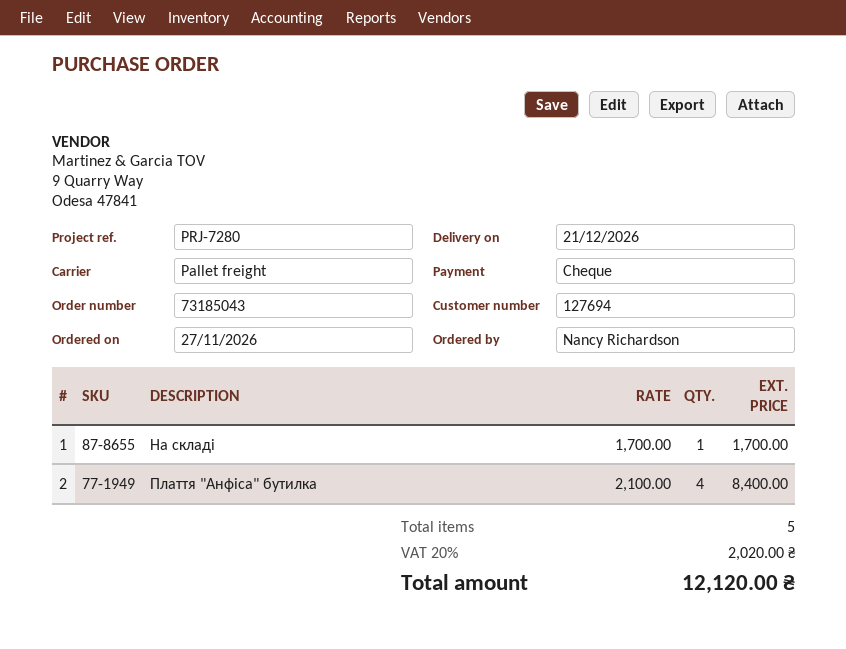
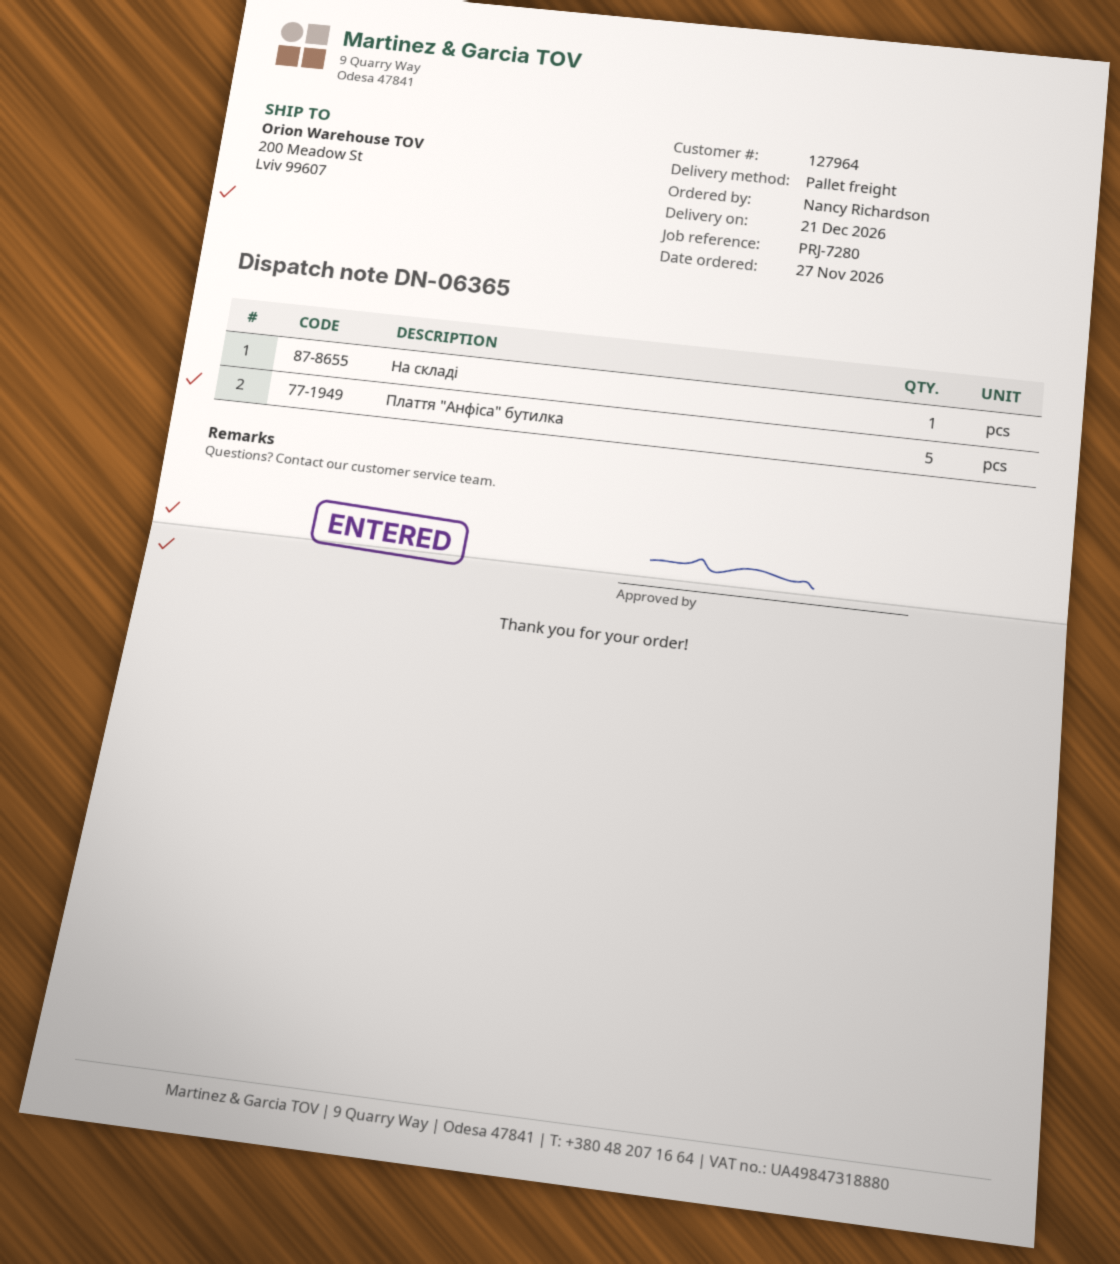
customer number: 127694 -> 127964
Плаття "Анфіса" бутилка: 4 -> 5

